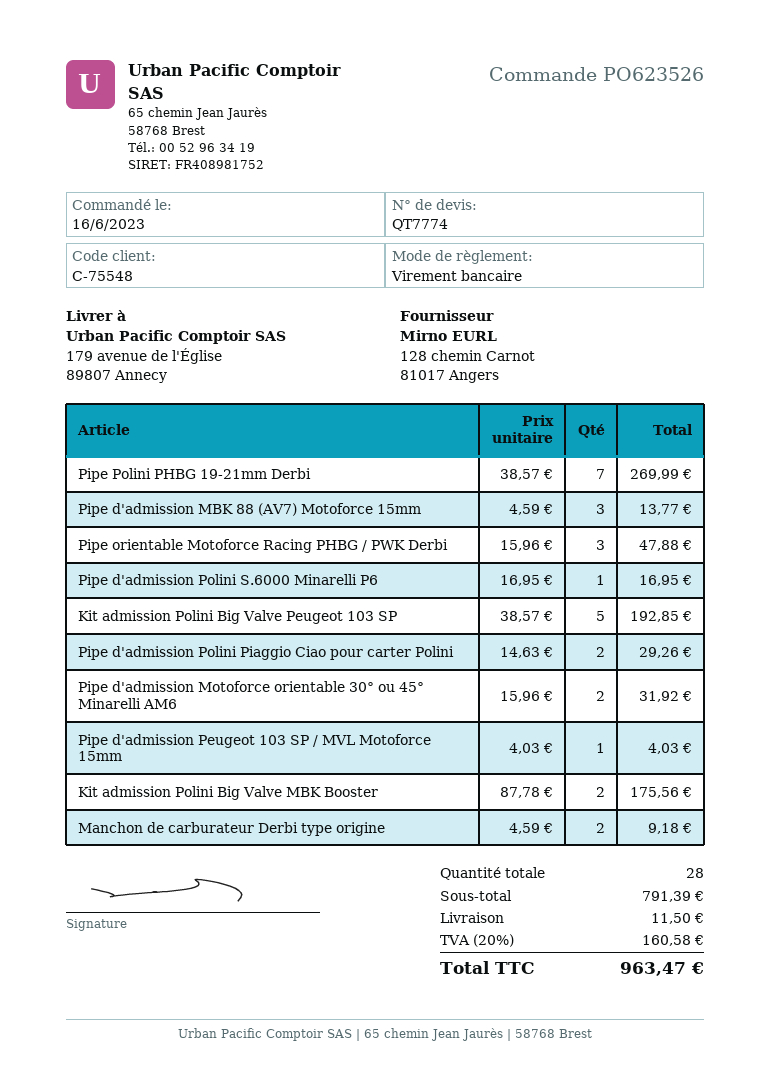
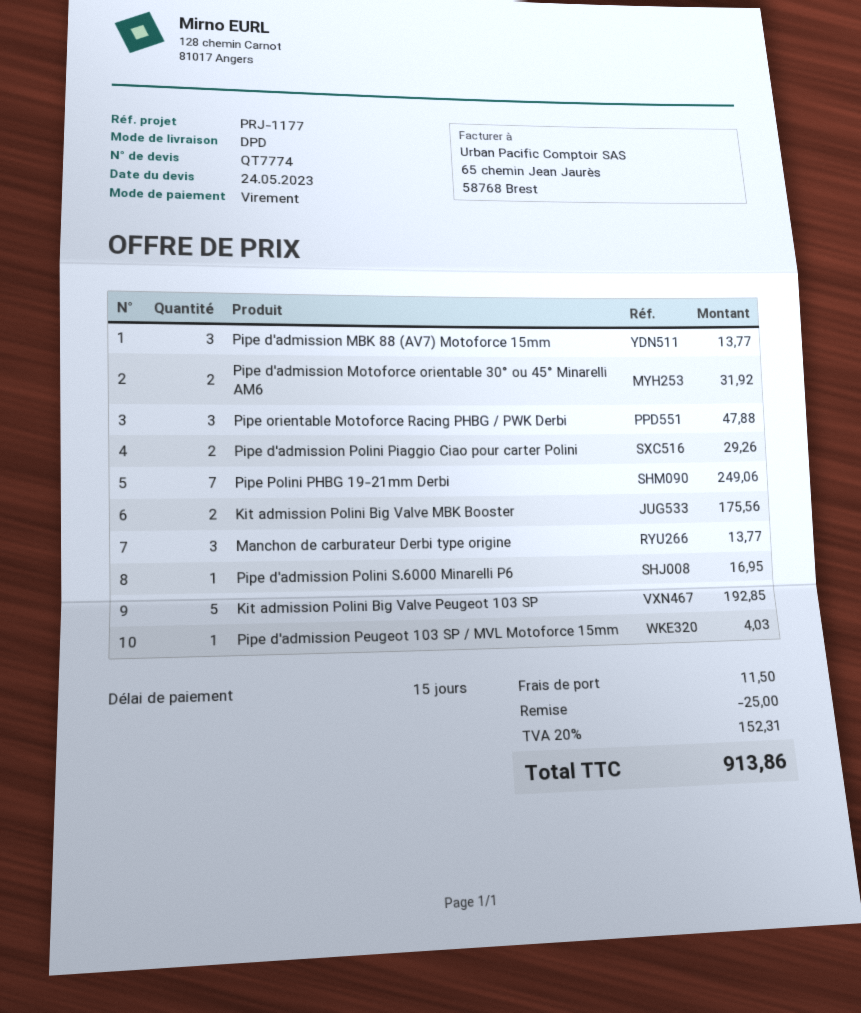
Pipe Polini PHBG 19-21mm Derbi: 7 for 269.99 -> 7 for 249.06
Manchon de carburateur Derbi type origine: 2 for 9.18 -> 3 for 13.77
discount: none -> 25.00
tax: 20% = 160.58 -> 20% = 152.31
total: 963.47 -> 913.86

